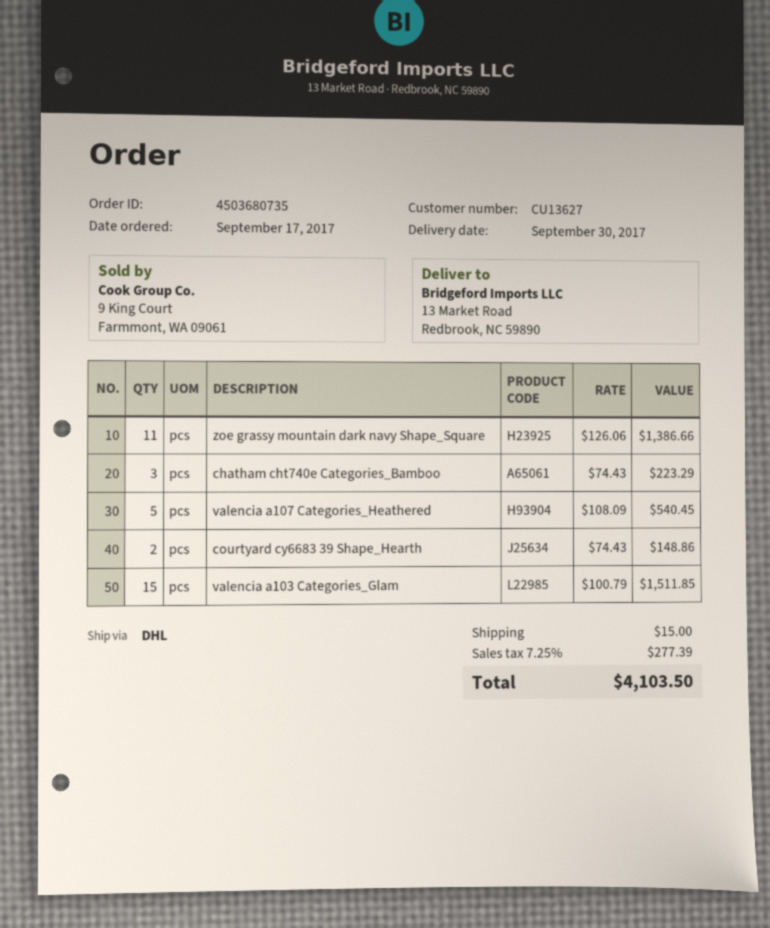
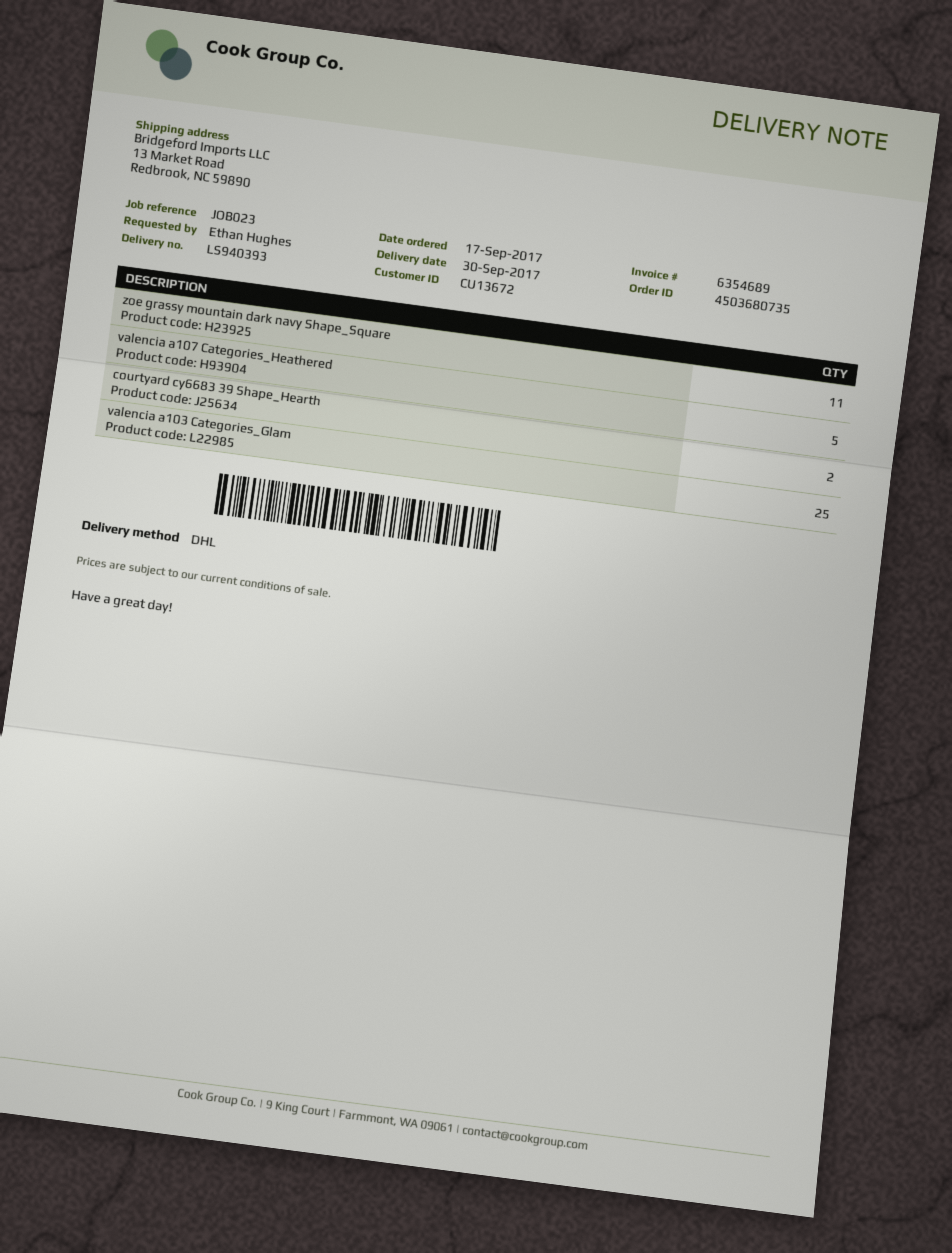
customer number: CU13627 -> CU13672
chatham cht740e Categories_Bamboo: 3 -> none
valencia a103 Categories_Glam: 15 -> 25

